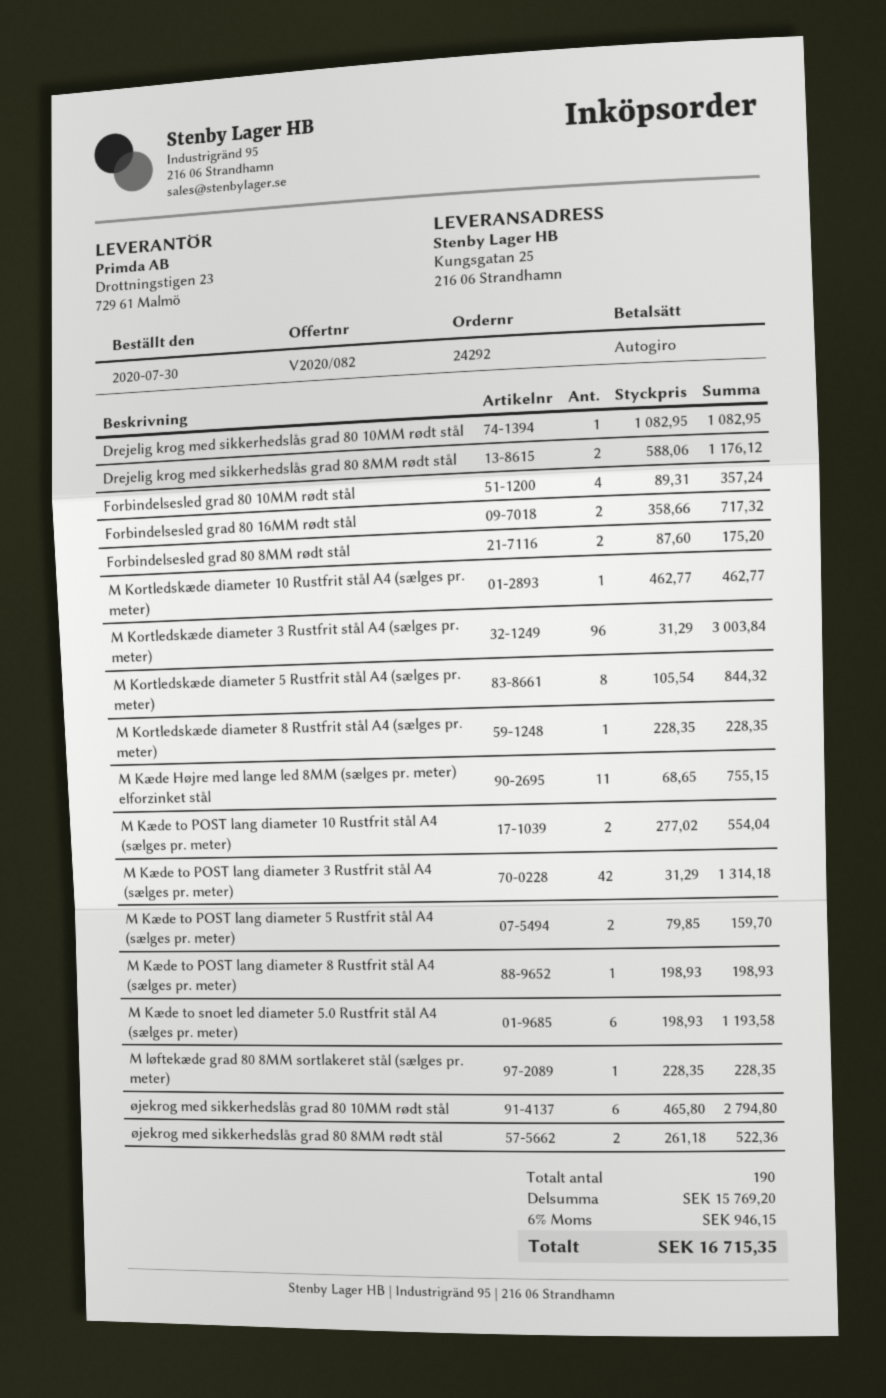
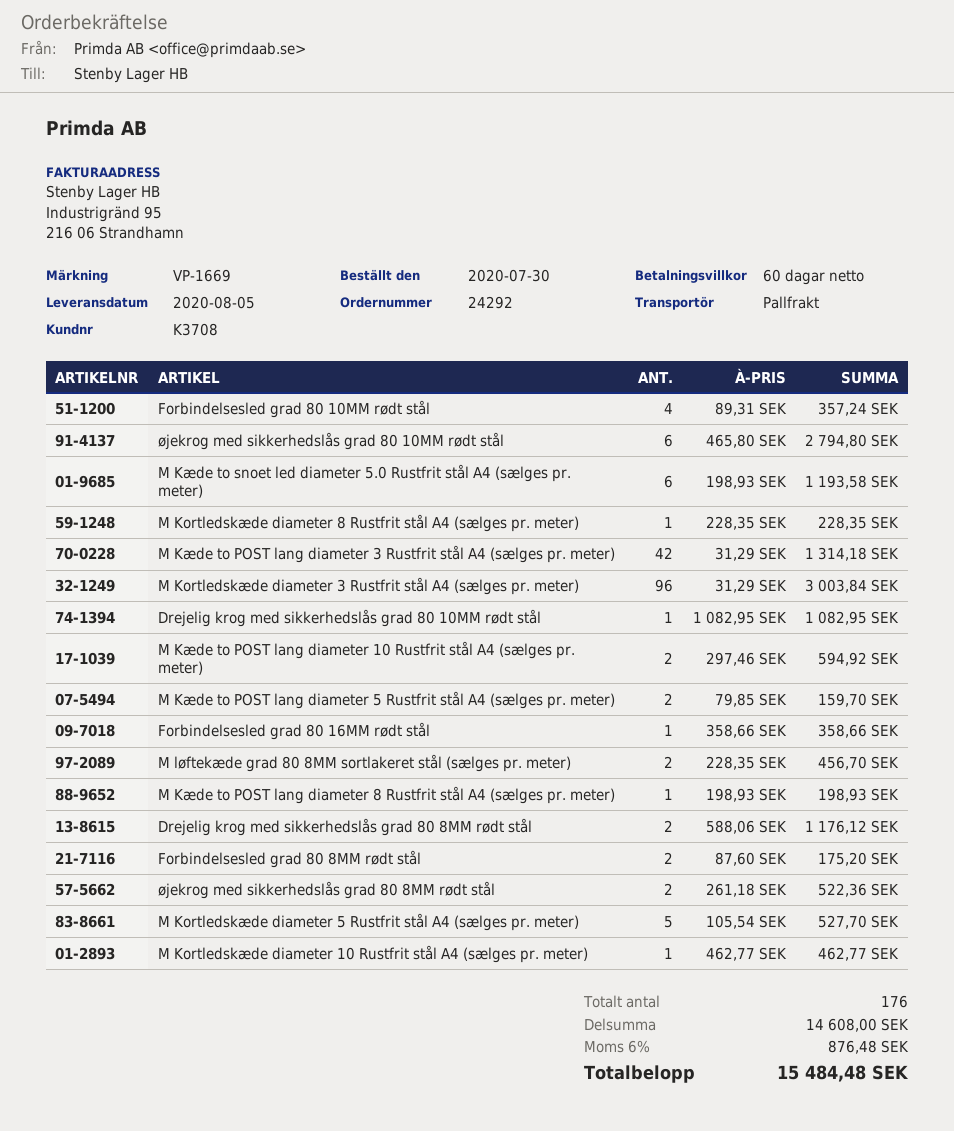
Forbindelsesled grad 80 16MM rødt stål: 2 x 358.66 = 717.32 -> 1 x 358.66 = 358.66
M Kortledskæde diameter 5 Rustfrit stål A4 (sælges pr. meter): 8 x 105.54 = 844.32 -> 5 x 105.54 = 527.70
M Kæde Højre med lange led 8MM (sælges pr. meter) elforzinket stål: 11 x 68.65 = 755.15 -> none
M Kæde to POST lang diameter 10 Rustfrit stål A4 (sælges pr. meter): 2 x 277.02 = 554.04 -> 2 x 297.46 = 594.92
M løftekæde grad 80 8MM sortlakeret stål (sælges pr. meter): 1 x 228.35 = 228.35 -> 2 x 228.35 = 456.70
total quantity: 190 -> 176
subtotal: 15769.20 -> 14608.00
tax: 6% = 946.15 -> 6% = 876.48
total: 16715.35 -> 15484.48

